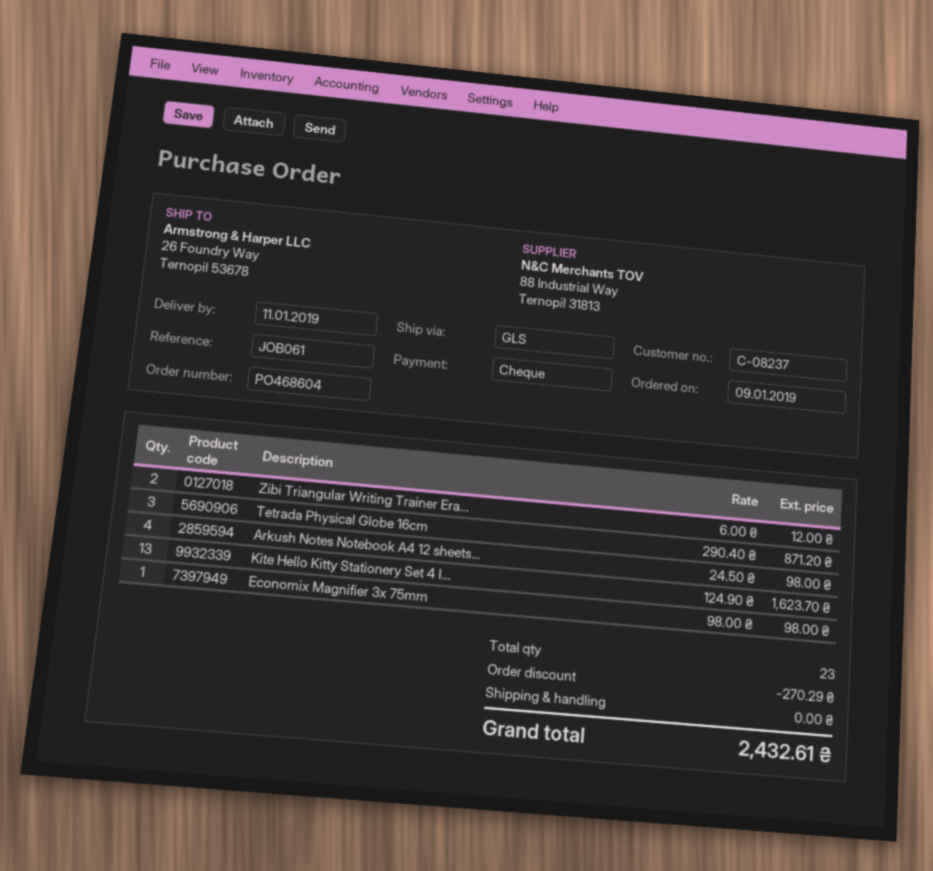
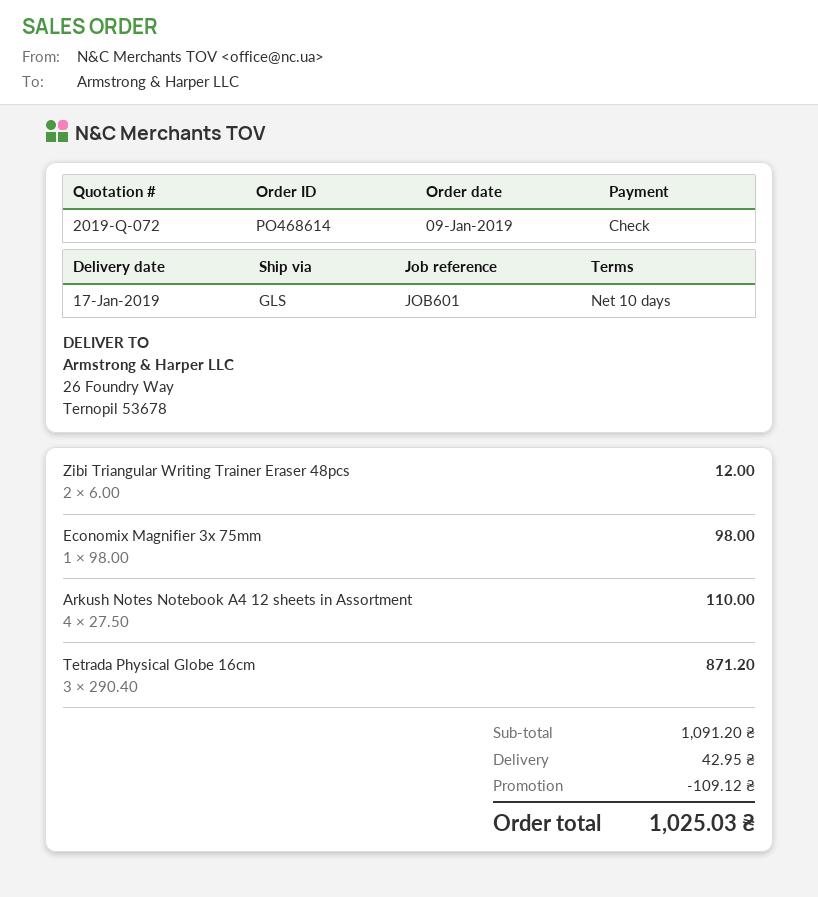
order number: PO468604 -> PO468614
delivery date: 2019-01-11 -> 2019-01-17
reference: JOB061 -> JOB601
Arkush Notes Notebook A4 12 sheets...: 4 x 24.50 = 98.00 -> 4 x 27.50 = 110.00
Kite Hello Kitty Stationery Set 4 I...: 13 x 124.90 = 1623.70 -> none
discount: 270.29 -> 109.12
shipping: 0.00 -> 42.95
total: 2432.61 -> 1025.03

